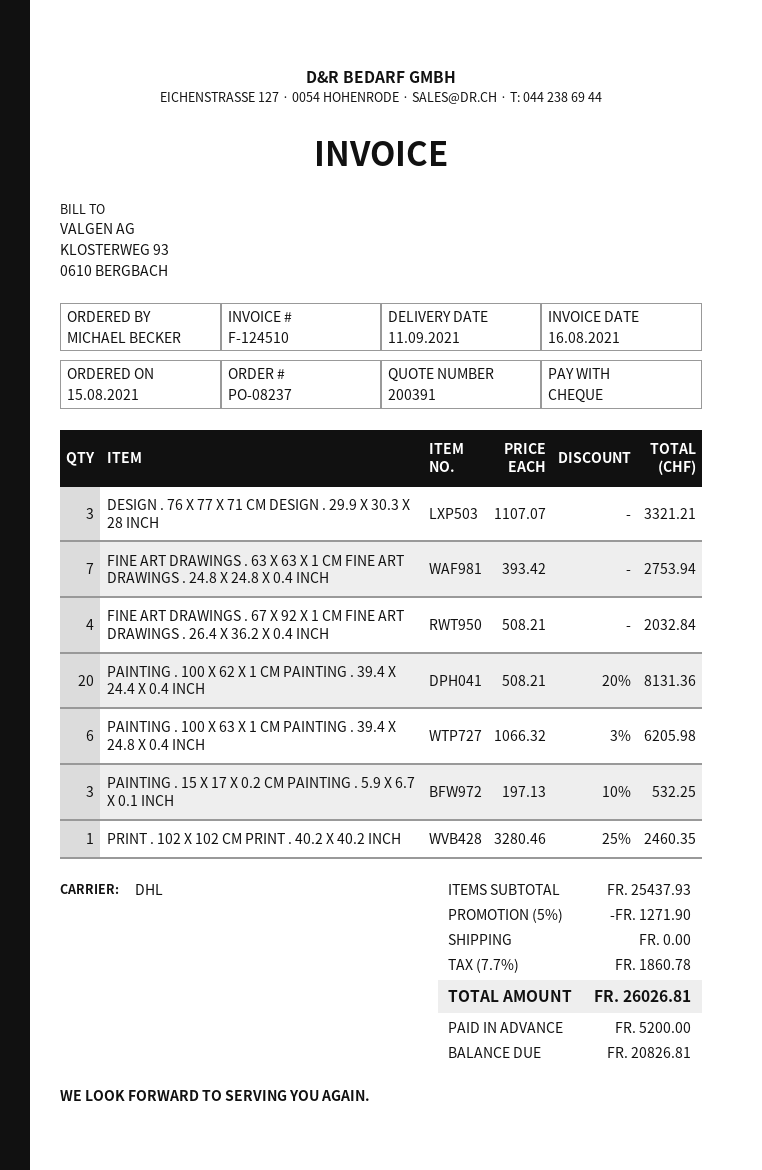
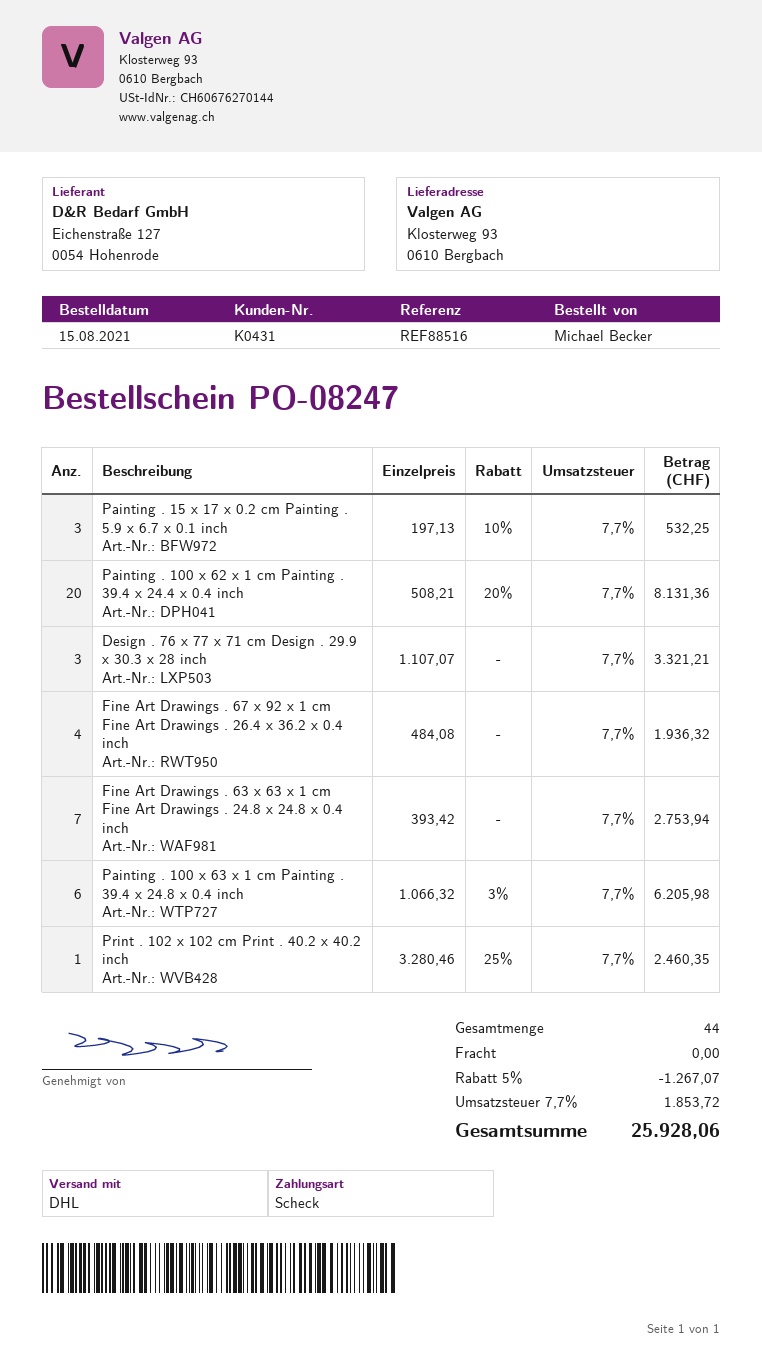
order number: PO-08237 -> PO-08247
FINE ART DRAWINGS . 67 X 92 X 1 CM FINE ART DRAWINGS . 26.4 X 36.2 X 0.4 INCH: 4 x 508.21 = 2032.84 -> 4 x 484.08 = 1936.32
discount: 5% = 1271.90 -> 5% = 1267.07
tax: 7.7% = 1860.78 -> 7.7% = 1853.72
total: 26026.81 -> 25928.06

